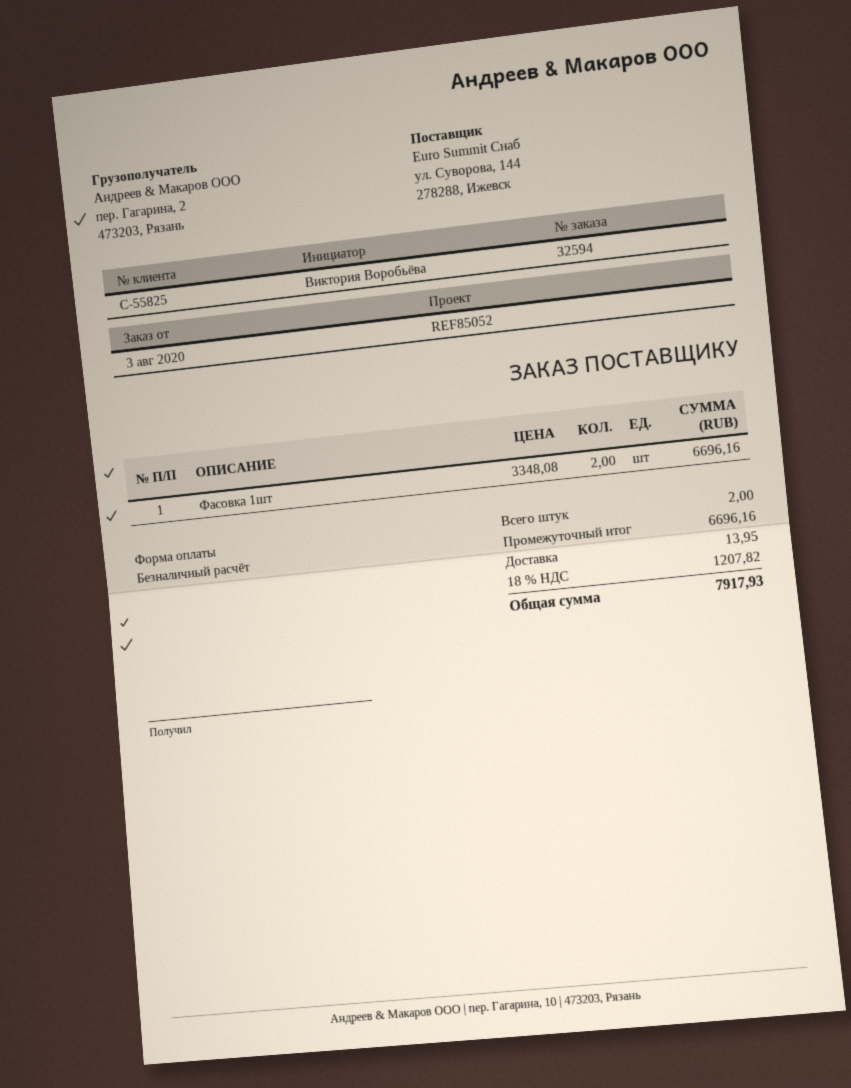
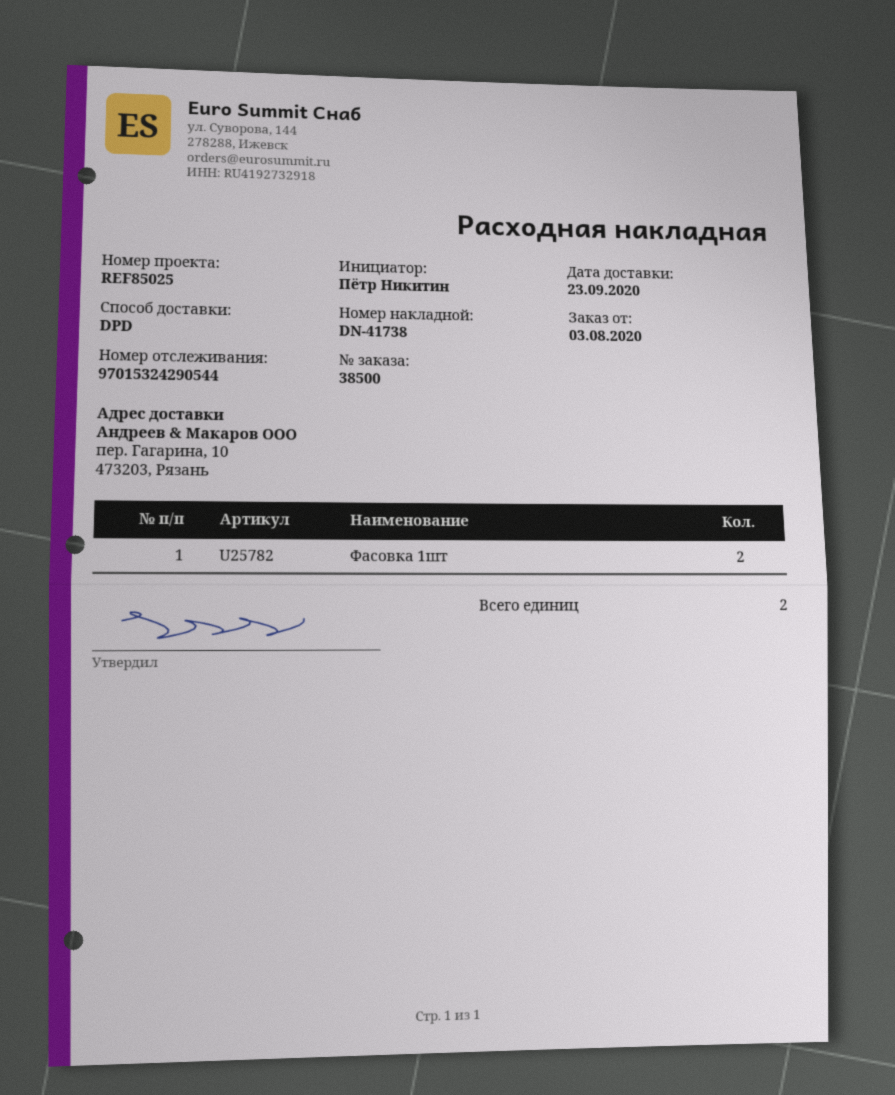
order number: 32594 -> 38500
reference: REF85052 -> REF85025
ordered by: Виктория Воробьёва -> Пётр Никитин
ship to: пер. Гагарина, 2, 473203, Рязань -> пер. Гагарина, 10, 473203, Рязань

